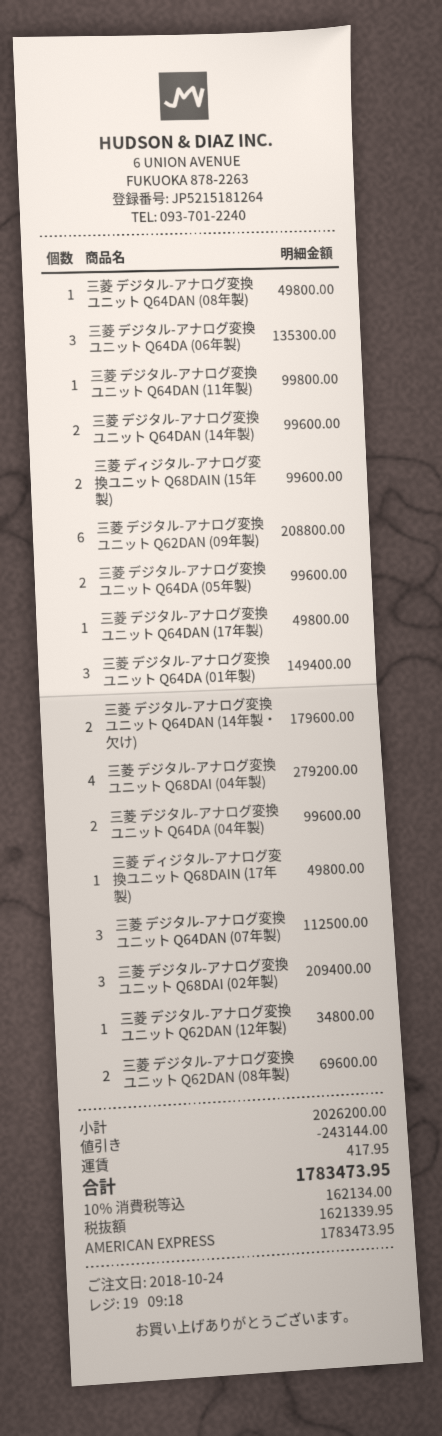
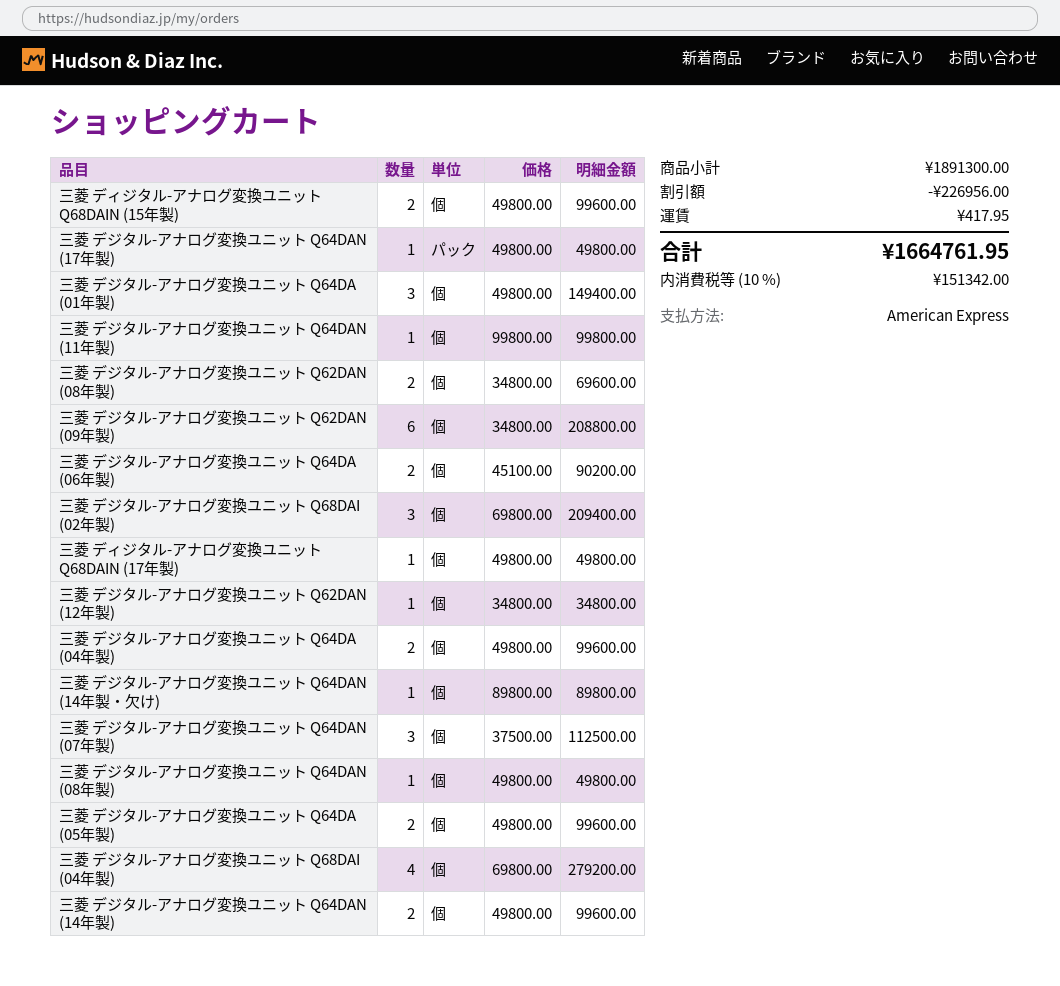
三菱 デジタル-アナログ変換ユニット Q64DA (06年製): 3 for 135300.00 -> 2 for 90200.00
三菱 デジタル-アナログ変換ユニット Q64DAN (14年製・欠け): 2 for 179600.00 -> 1 for 89800.00
subtotal: 2026200.00 -> 1891300.00
discount: 243144.00 -> 226956.00
tax: 10% = 162134.00 -> 10% = 151342.00
total: 1783473.95 -> 1664761.95

